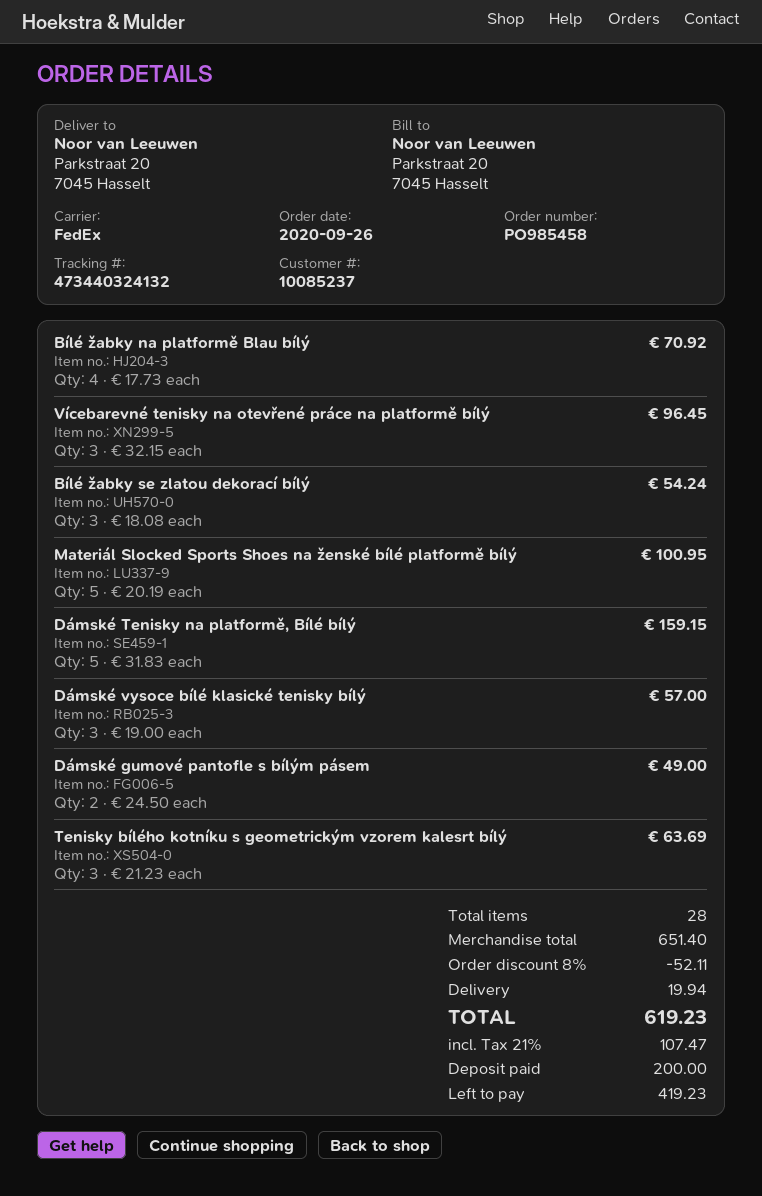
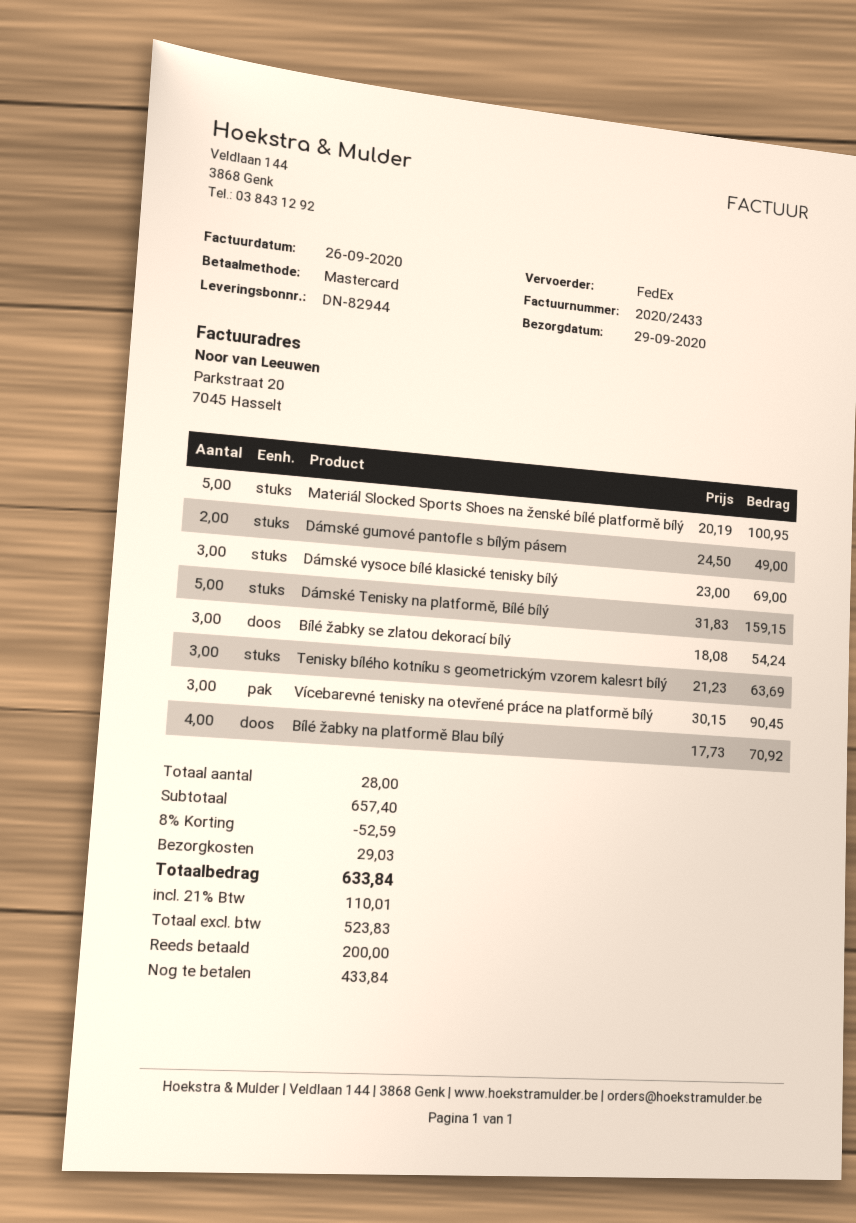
Vícebarevné tenisky na otevřené práce na platformě bílý: 3 x 32.15 = 96.45 -> 3 x 30.15 = 90.45
Dámské vysoce bílé klasické tenisky bílý: 3 x 19.00 = 57.00 -> 3 x 23.00 = 69.00
subtotal: 651.40 -> 657.40
discount: 8% = 52.11 -> 8% = 52.59
shipping: 19.94 -> 29.03
tax: 21% = 107.47 -> 21% = 110.01
total: 619.23 -> 633.84
balance: 419.23 -> 433.84

